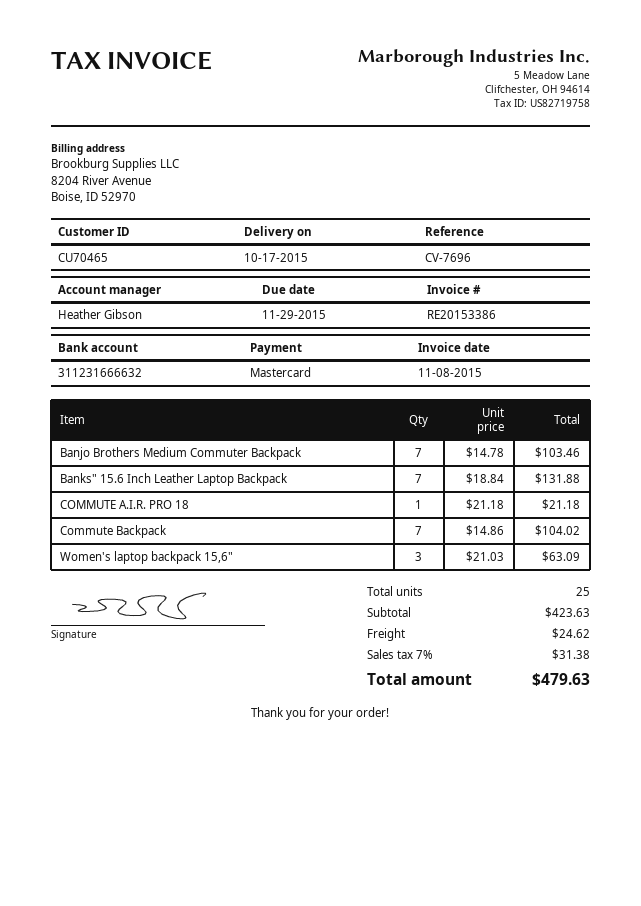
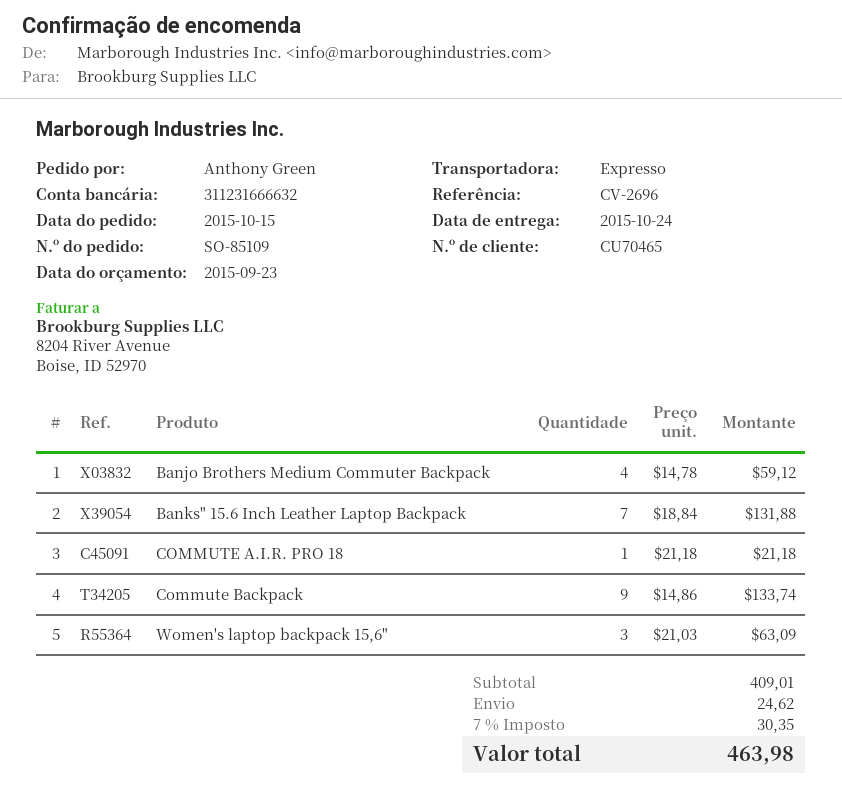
delivery date: 2015-10-17 -> 2015-10-24
reference: CV-7696 -> CV-2696
Banjo Brothers Medium Commuter Backpack: 7 x 14.78 = 103.46 -> 4 x 14.78 = 59.12
Commute Backpack: 7 x 14.86 = 104.02 -> 9 x 14.86 = 133.74
subtotal: 423.63 -> 409.01
tax: 7% = 31.38 -> 7% = 30.35
total: 479.63 -> 463.98

